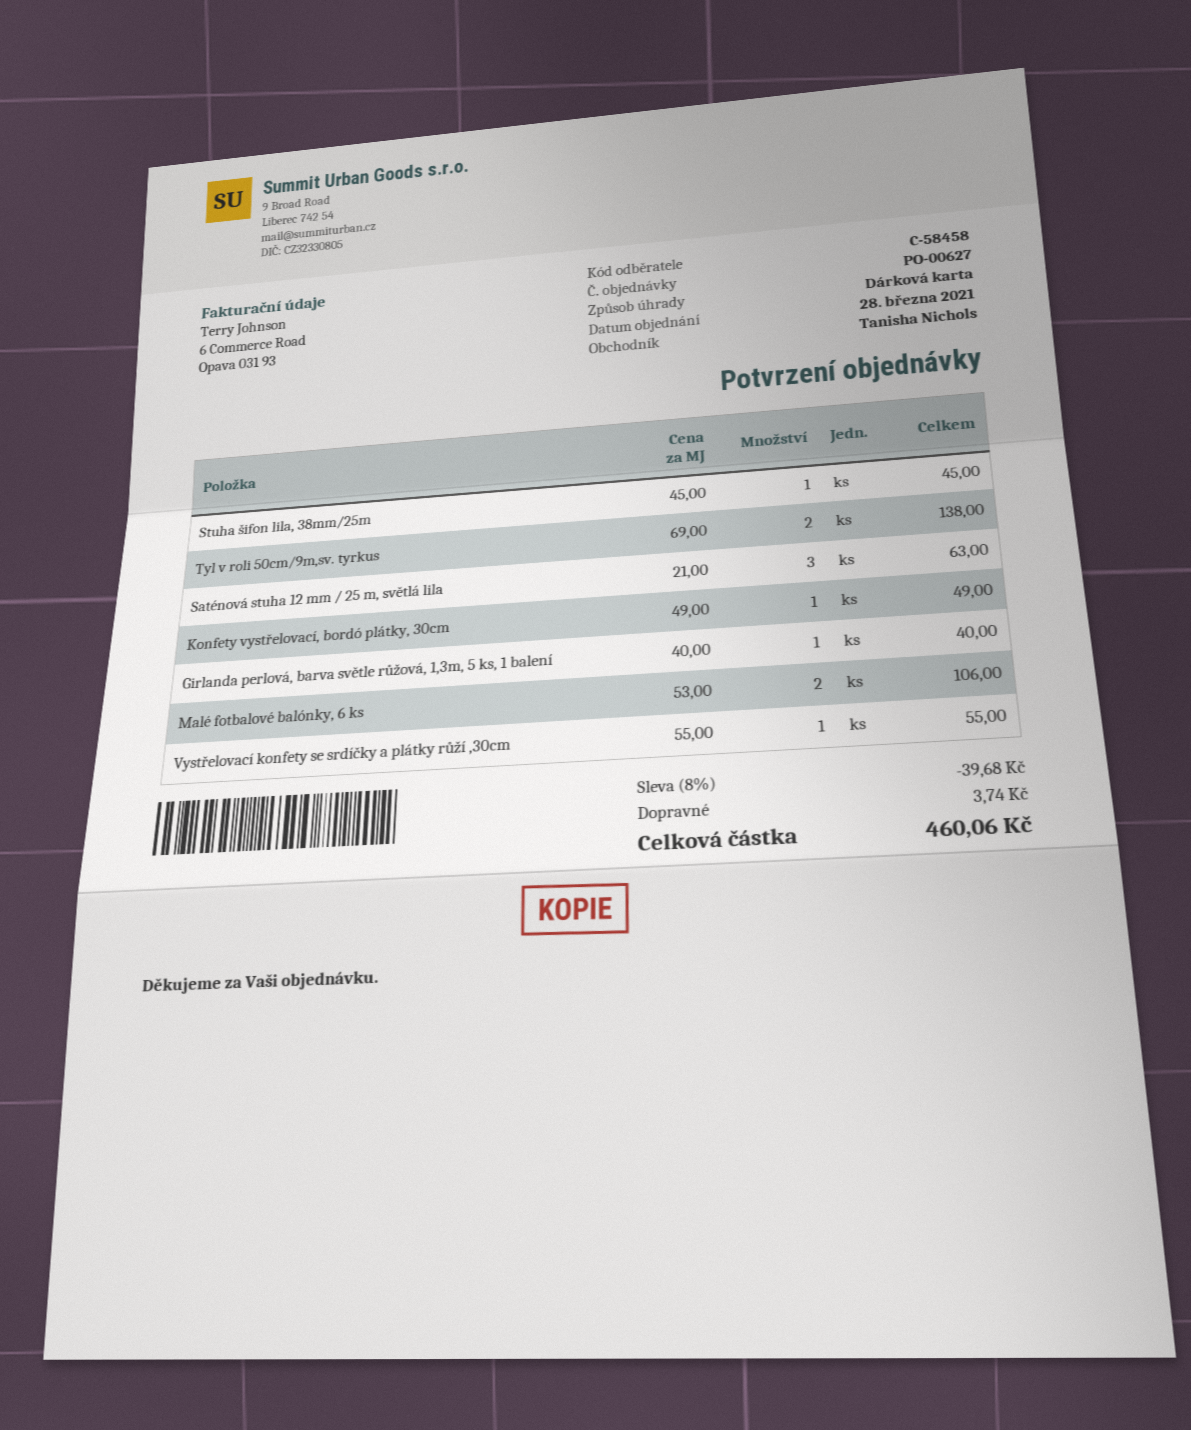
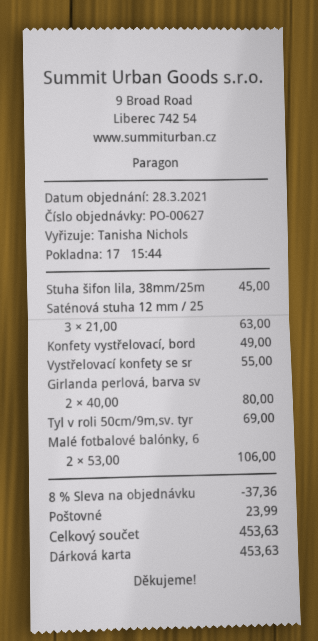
Tyl v roli 50cm/9m,sv. tyrkus: 2 x 69.00 = 138.00 -> 1 x 69.00 = 69.00
Girlanda perlová, barva světle růžová, 1,3m, 5 ks, 1 balení: 1 x 40.00 = 40.00 -> 2 x 40.00 = 80.00
discount: 8% = 39.68 -> 8% = 37.36
shipping: 3.74 -> 23.99
total: 460.06 -> 453.63

